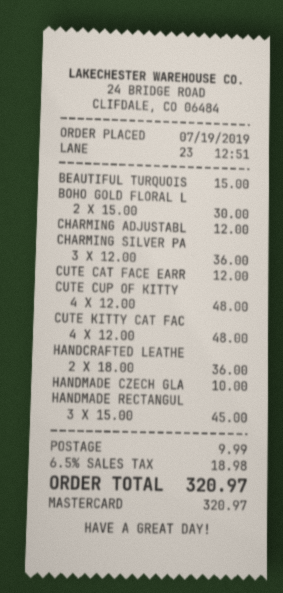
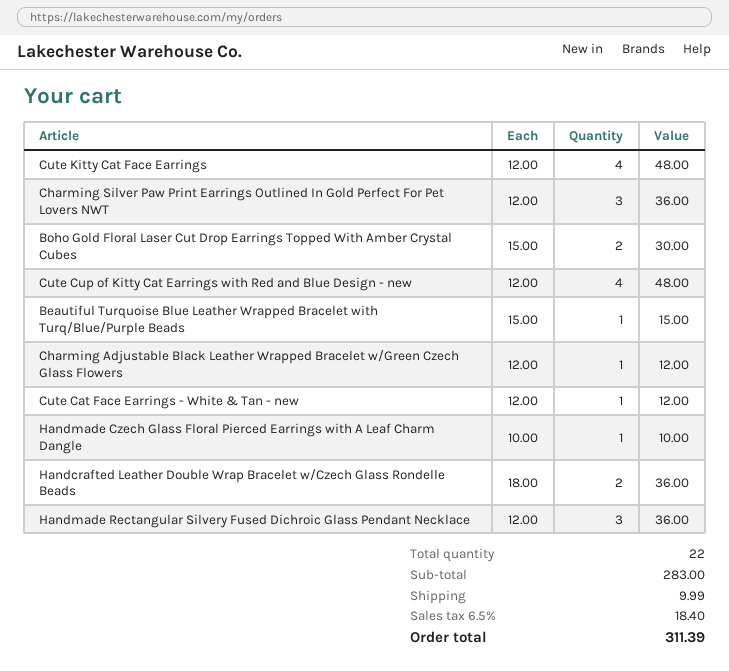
HANDMADE RECTANGUL: 3 x 15.00 = 45.00 -> 3 x 12.00 = 36.00
tax: 6.5% = 18.98 -> 6.5% = 18.40
total: 320.97 -> 311.39

